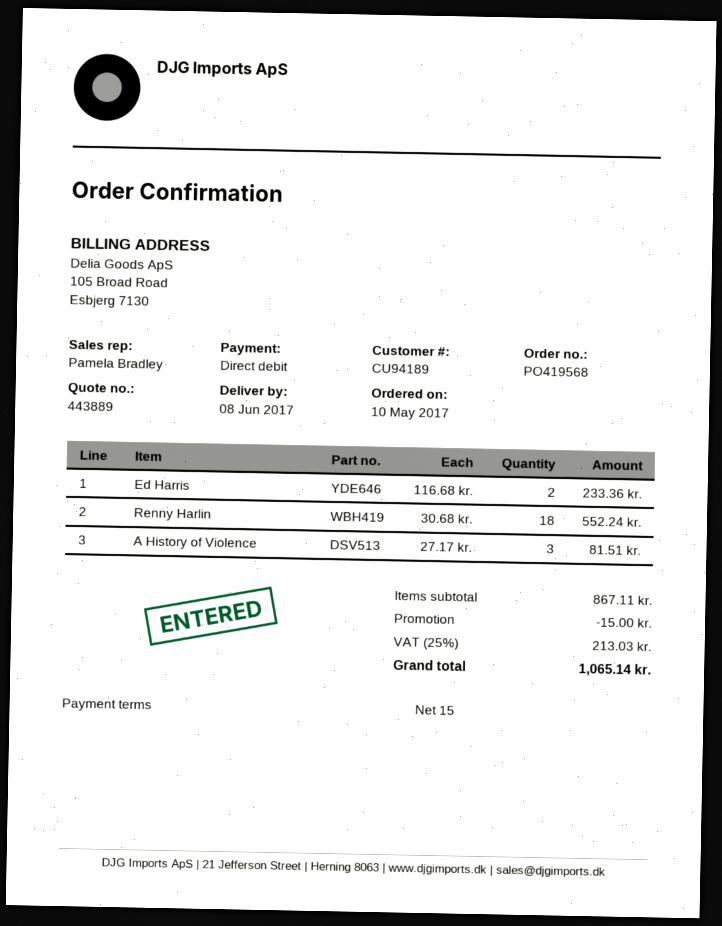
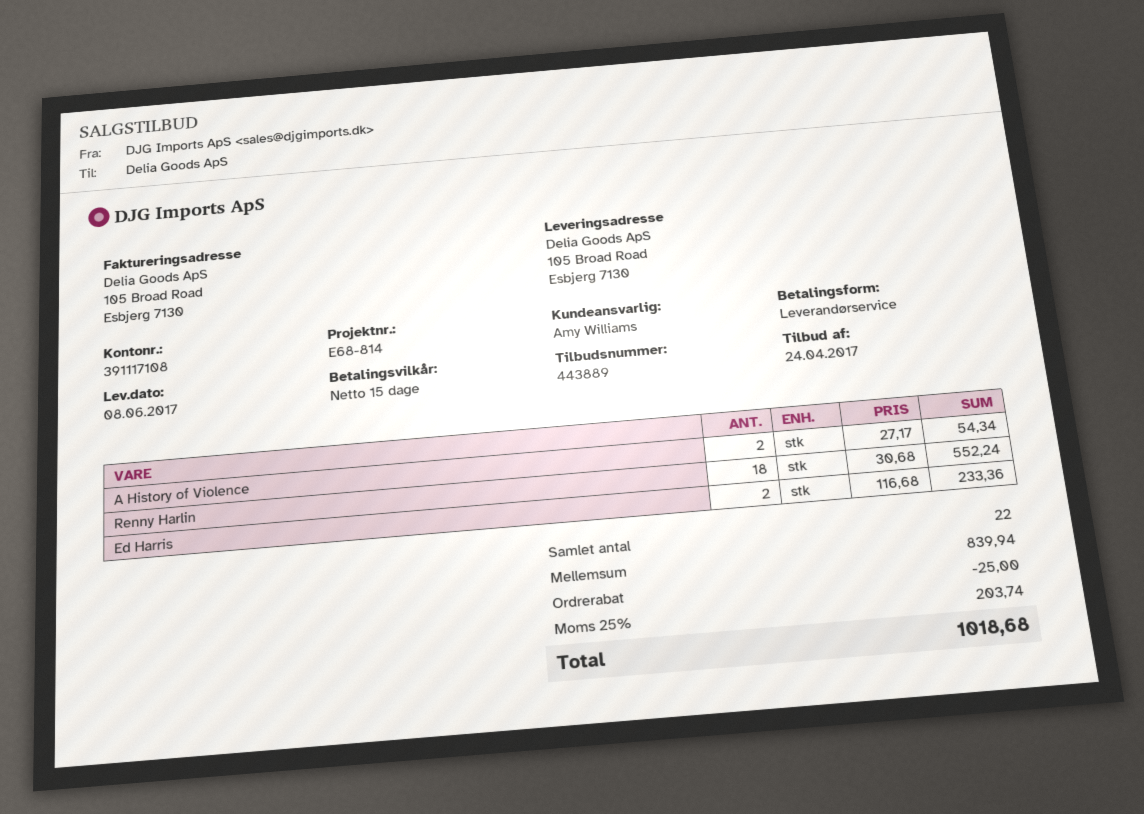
sales rep: Pamela Bradley -> Amy Williams
A History of Violence: 3 x 27.17 = 81.51 -> 2 x 27.17 = 54.34
subtotal: 867.11 -> 839.94
discount: 15.00 -> 25.00
tax: 25% = 213.03 -> 25% = 203.74
total: 1065.14 -> 1018.68

